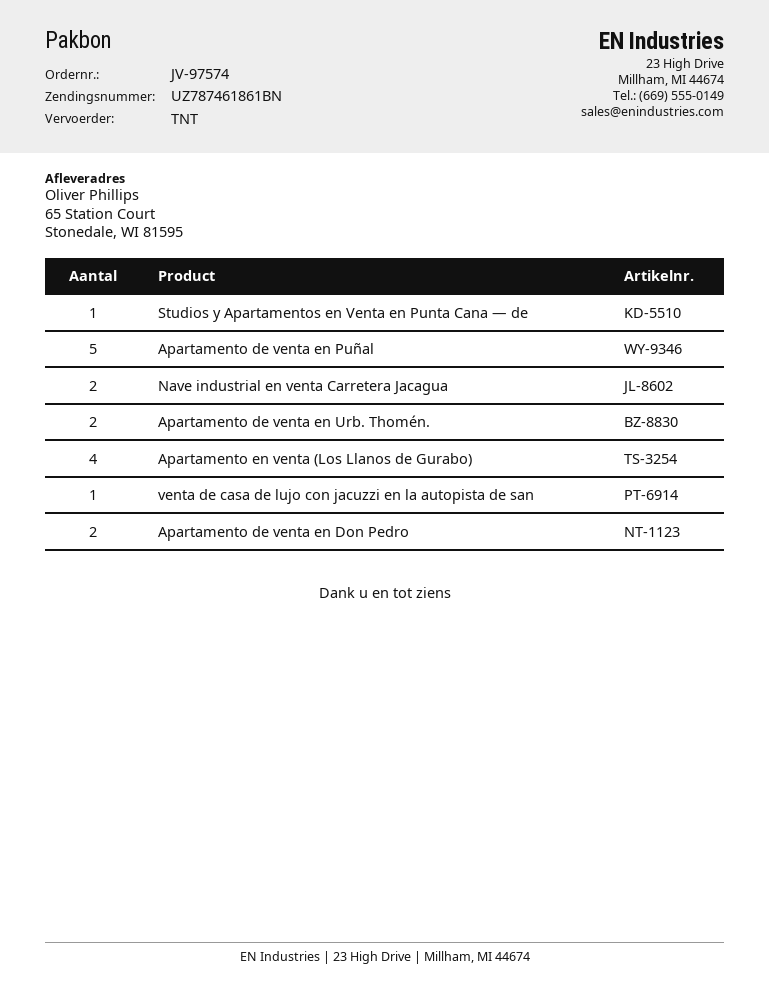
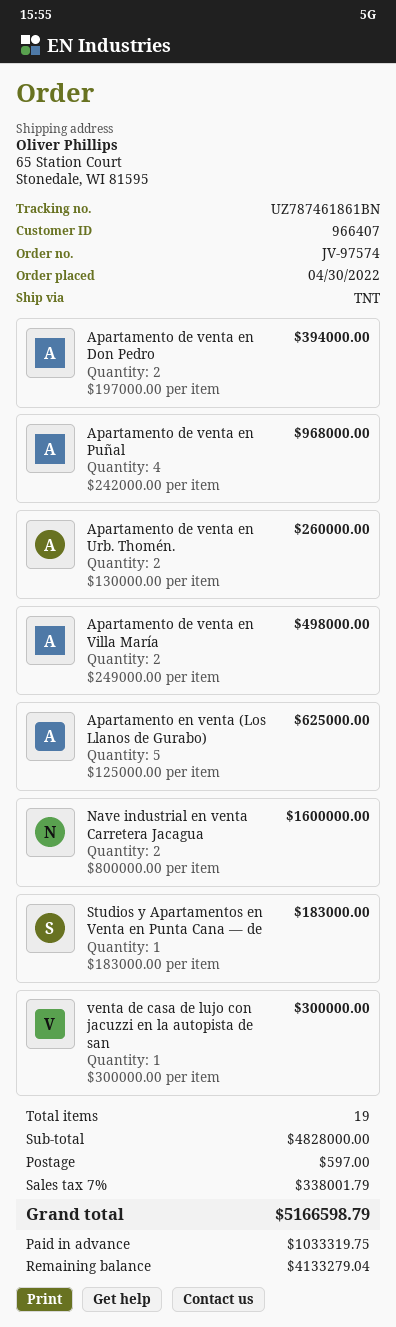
Apartamento de venta en Puñal: 5 -> 4
Apartamento en venta (Los Llanos de Gurabo): 4 -> 5
Apartamento de venta en Villa María: none -> 2

